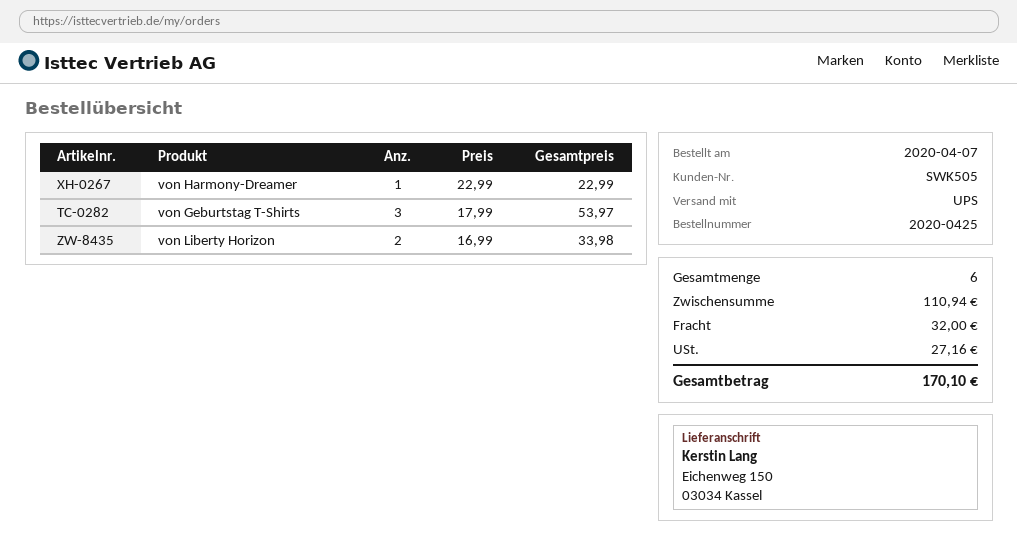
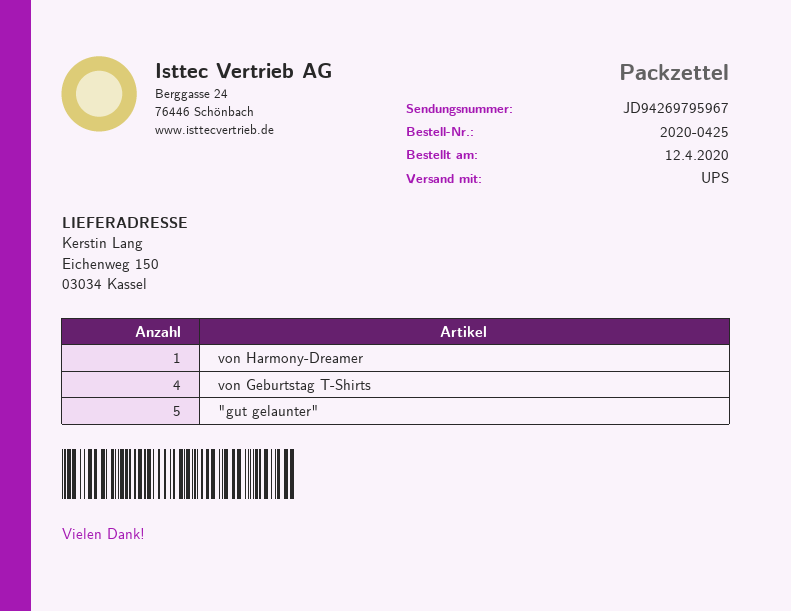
order date: 2020-04-07 -> 2020-04-12
von Geburtstag T-Shirts: 3 -> 4
von Liberty Horizon: 2 -> none
"gut gelaunter": none -> 5

